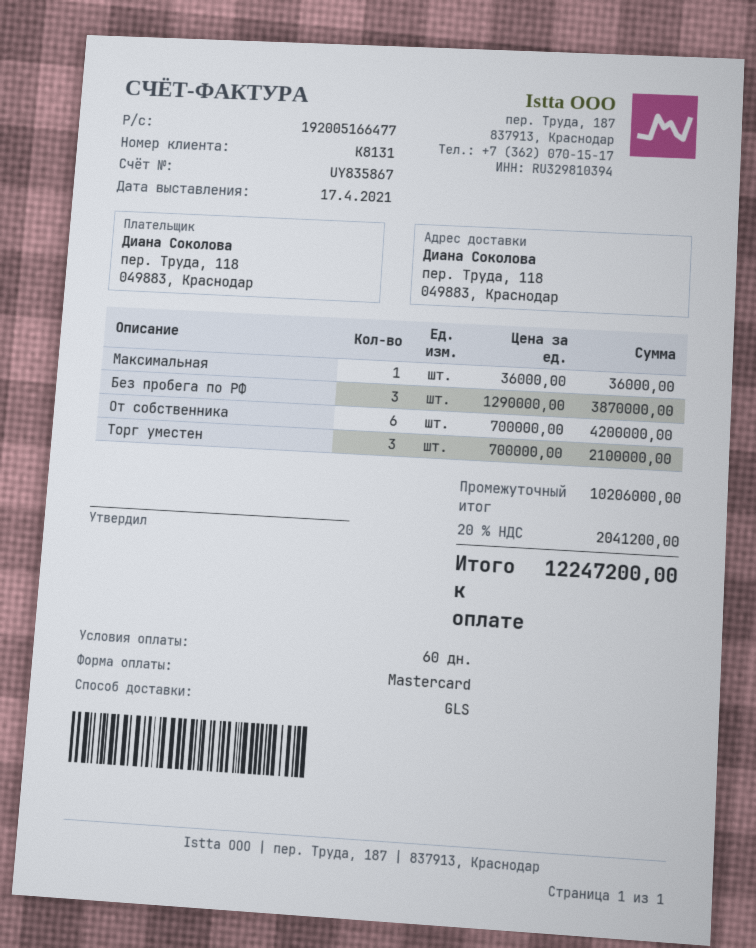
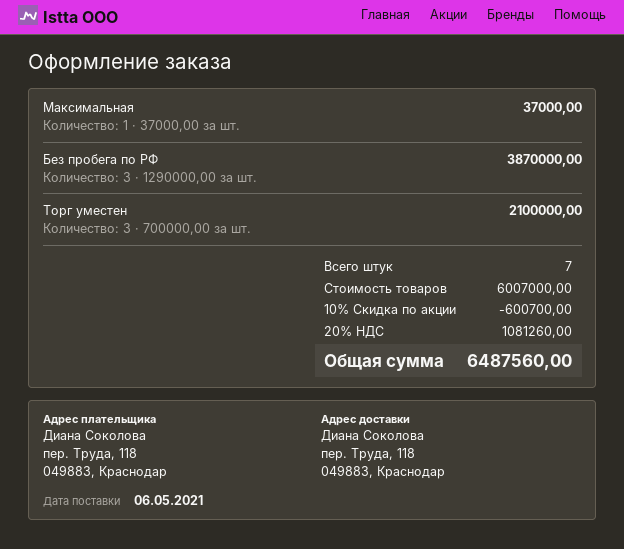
Максимальная: 1 x 36000.00 = 36000.00 -> 1 x 37000.00 = 37000.00
От собственника: 6 x 700000.00 = 4200000.00 -> none
subtotal: 10206000.00 -> 6007000.00
discount: none -> 10% = 600700.00
tax: 20% = 2041200.00 -> 20% = 1081260.00
total: 12247200.00 -> 6487560.00

